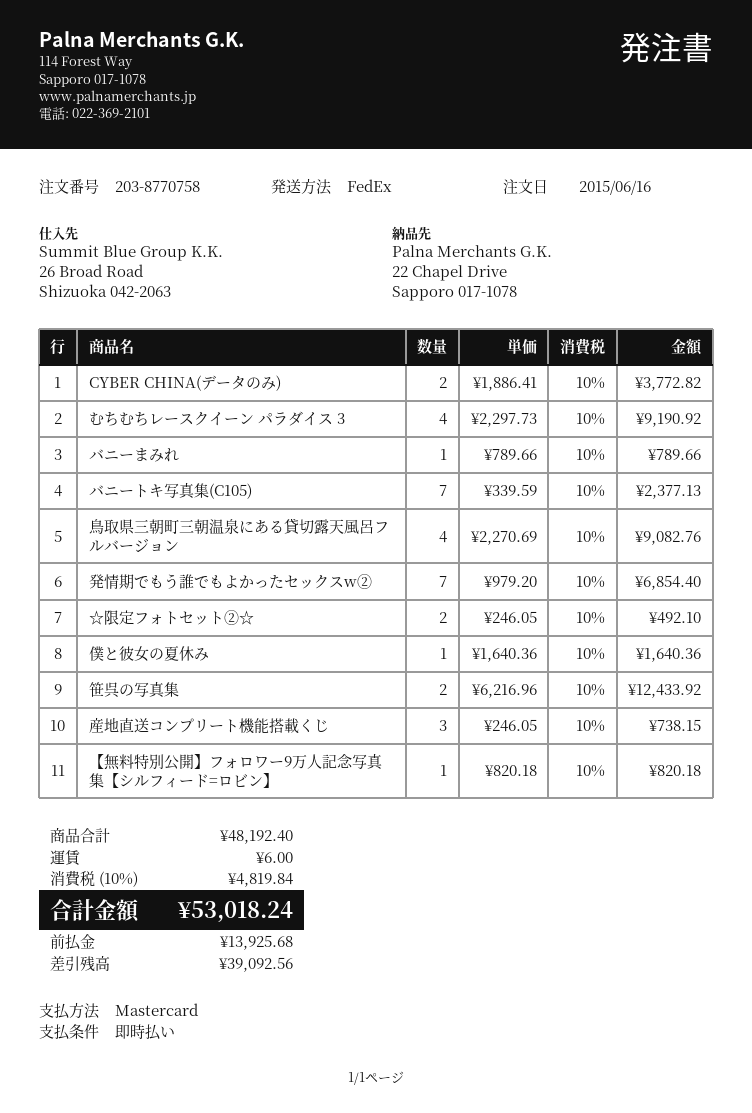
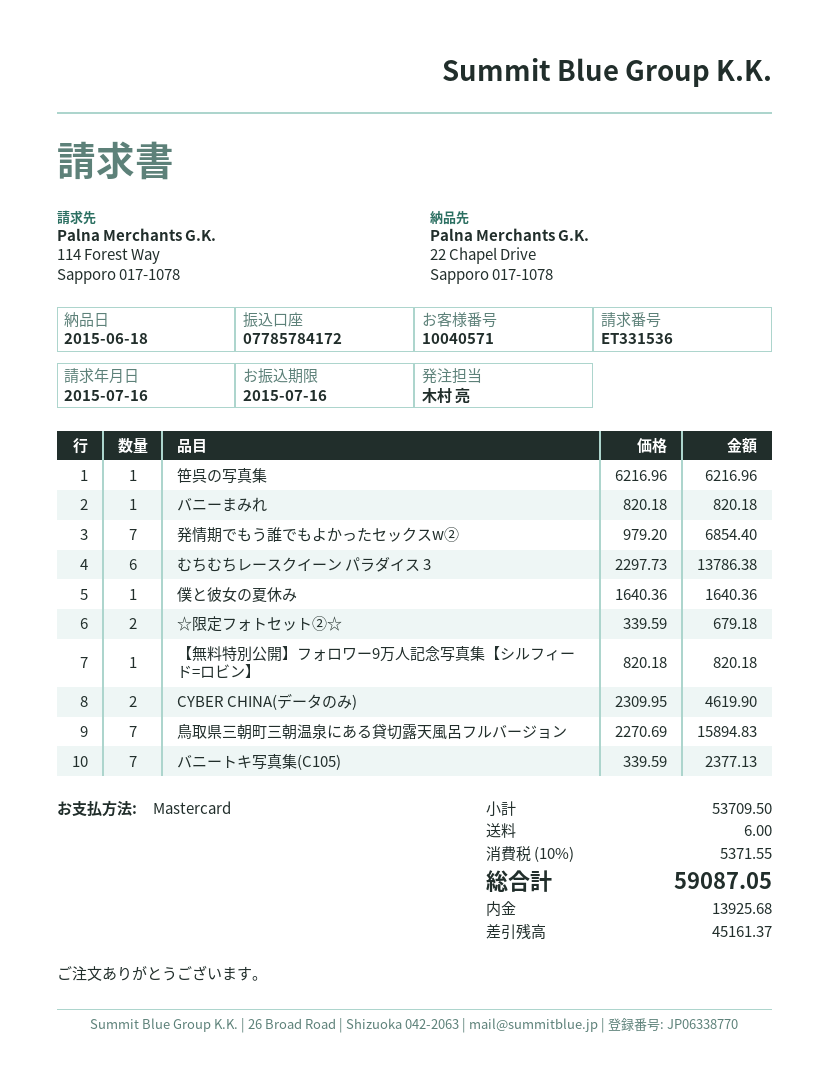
CYBER CHINA(データのみ): 2 x 1886.41 = 3772.82 -> 2 x 2309.95 = 4619.90
むちむちレースクイーン パラダイス 3: 4 x 2297.73 = 9190.92 -> 6 x 2297.73 = 13786.38
バニーまみれ: 1 x 789.66 = 789.66 -> 1 x 820.18 = 820.18
鳥取県三朝町三朝温泉にある貸切露天風呂フルバージョン: 4 x 2270.69 = 9082.76 -> 7 x 2270.69 = 15894.83
☆限定フォトセット②☆: 2 x 246.05 = 492.10 -> 2 x 339.59 = 679.18
笹呉の写真集: 2 x 6216.96 = 12433.92 -> 1 x 6216.96 = 6216.96
産地直送コンプリート機能搭載くじ: 3 x 246.05 = 738.15 -> none
subtotal: 48192.40 -> 53709.50
tax: 10% = 4819.84 -> 10% = 5371.55
total: 53018.24 -> 59087.05
balance: 39092.56 -> 45161.37

